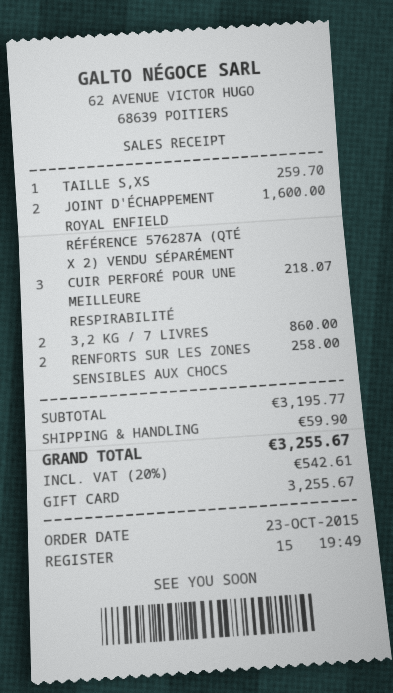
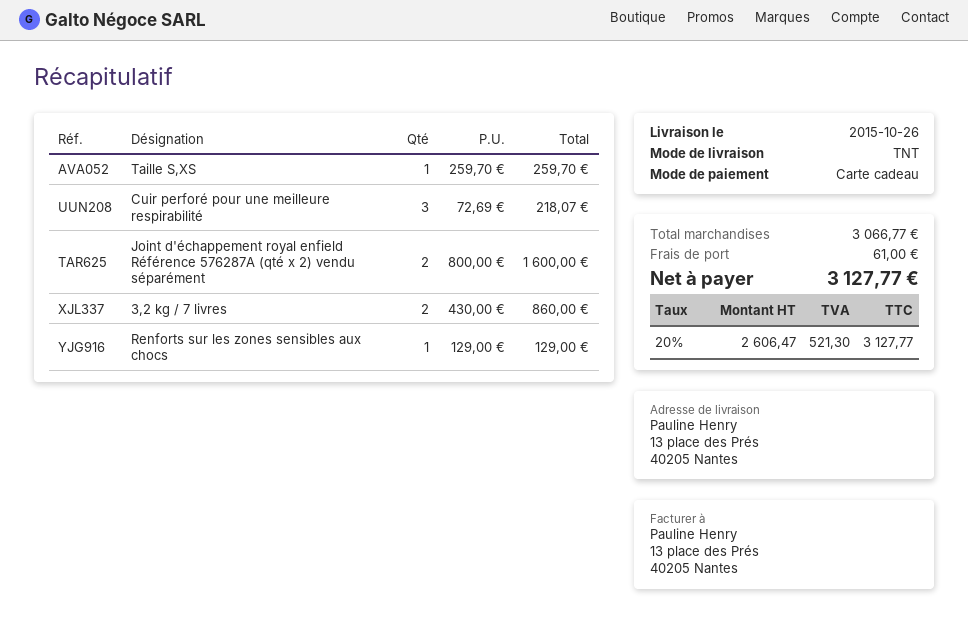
RENFORTS SUR LES ZONES SENSIBLES AUX CHOCS: 2 for 258.00 -> 1 for 129.00
subtotal: 3195.77 -> 3066.77
shipping: 59.90 -> 61.00
tax: 20% = 542.61 -> 20% = 521.30
total: 3255.67 -> 3127.77

